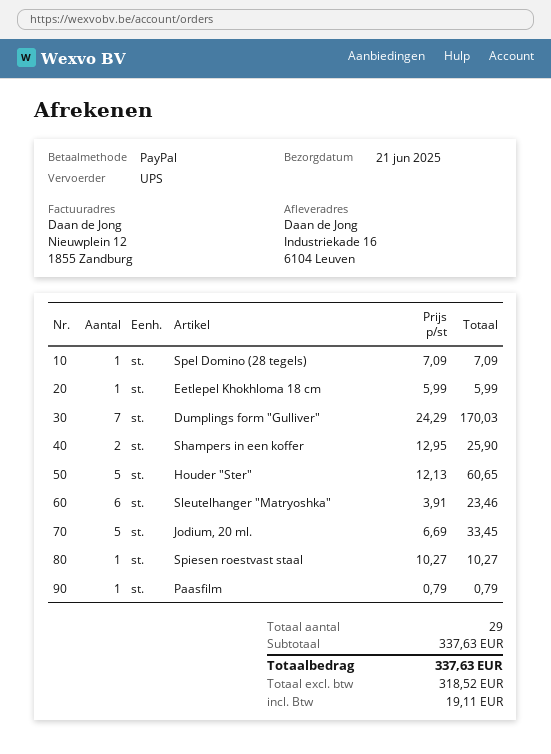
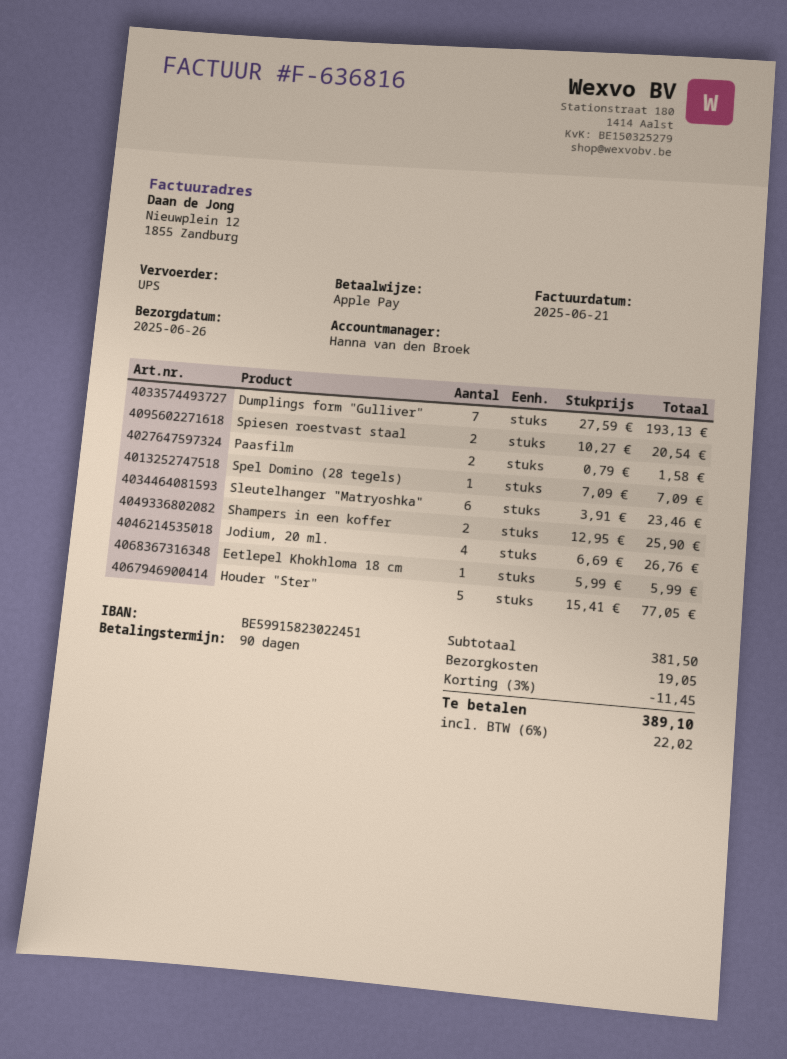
delivery date: 2025-06-21 -> 2025-06-26
payment method: PayPal -> Apple Pay
Dumplings form "Gulliver": 7 x 24.29 = 170.03 -> 7 x 27.59 = 193.13
Houder "Ster": 5 x 12.13 = 60.65 -> 5 x 15.41 = 77.05
Jodium, 20 ml.: 5 x 6.69 = 33.45 -> 4 x 6.69 = 26.76
Spiesen roestvast staal: 1 x 10.27 = 10.27 -> 2 x 10.27 = 20.54
Рaasfilm: 1 x 0.79 = 0.79 -> 2 x 0.79 = 1.58
subtotal: 337.63 -> 381.50
discount: none -> 3% = 11.45
shipping: none -> 19.05
tax: 19.11 -> 22.02
total: 337.63 -> 389.10

